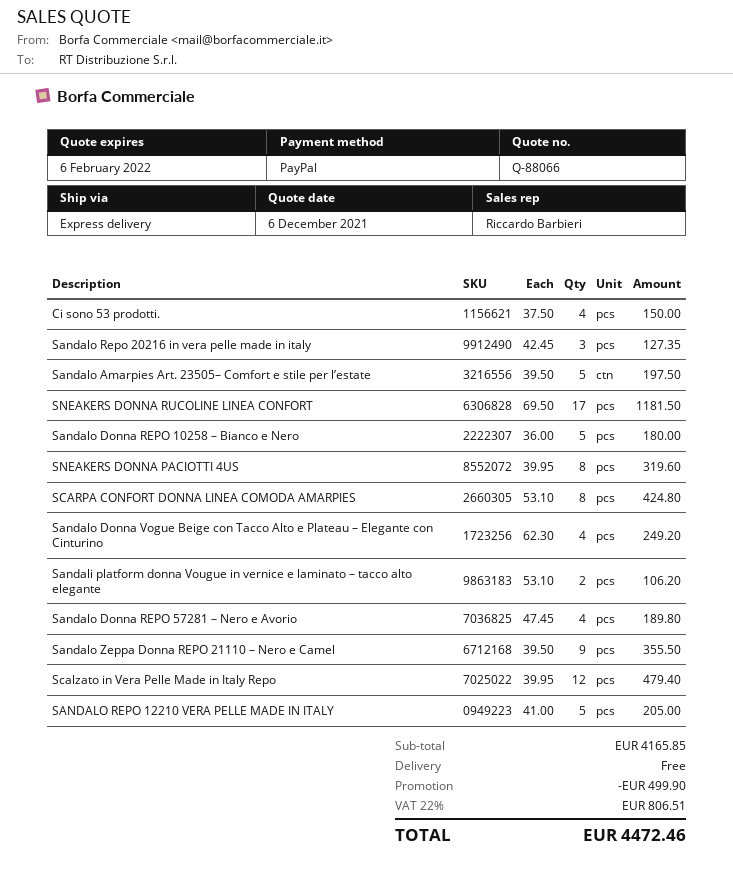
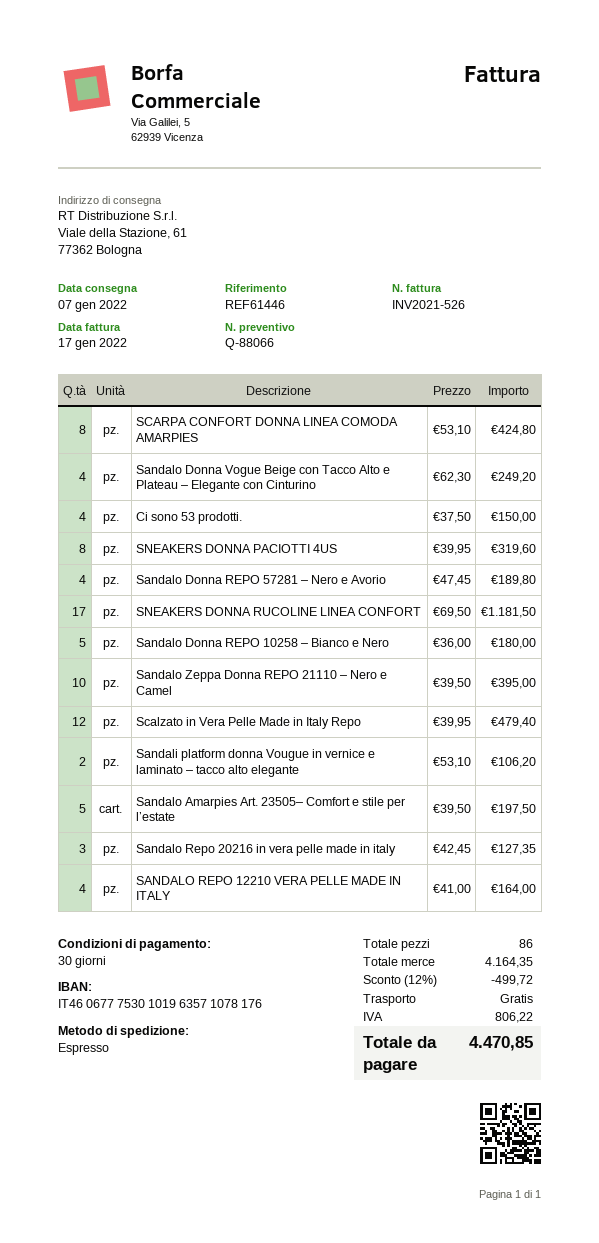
Sandalo Zeppa Donna REPO 21110 – Nero e Camel: 9 x 39.50 = 355.50 -> 10 x 39.50 = 395.00
SANDALO REPO 12210 VERA PELLE MADE IN ITALY: 5 x 41.00 = 205.00 -> 4 x 41.00 = 164.00
subtotal: 4165.85 -> 4164.35
discount: 499.90 -> 499.72
tax: 806.51 -> 806.22
total: 4472.46 -> 4470.85

